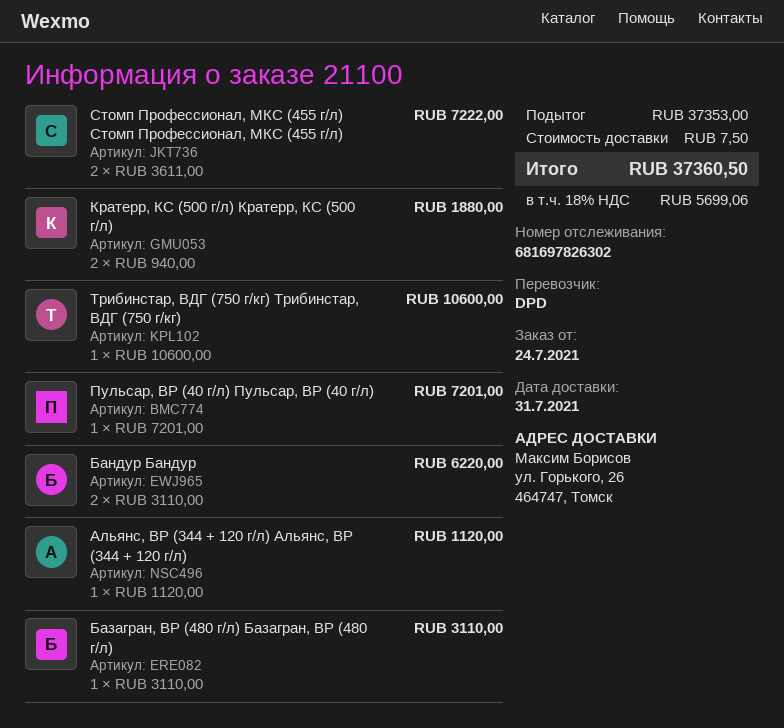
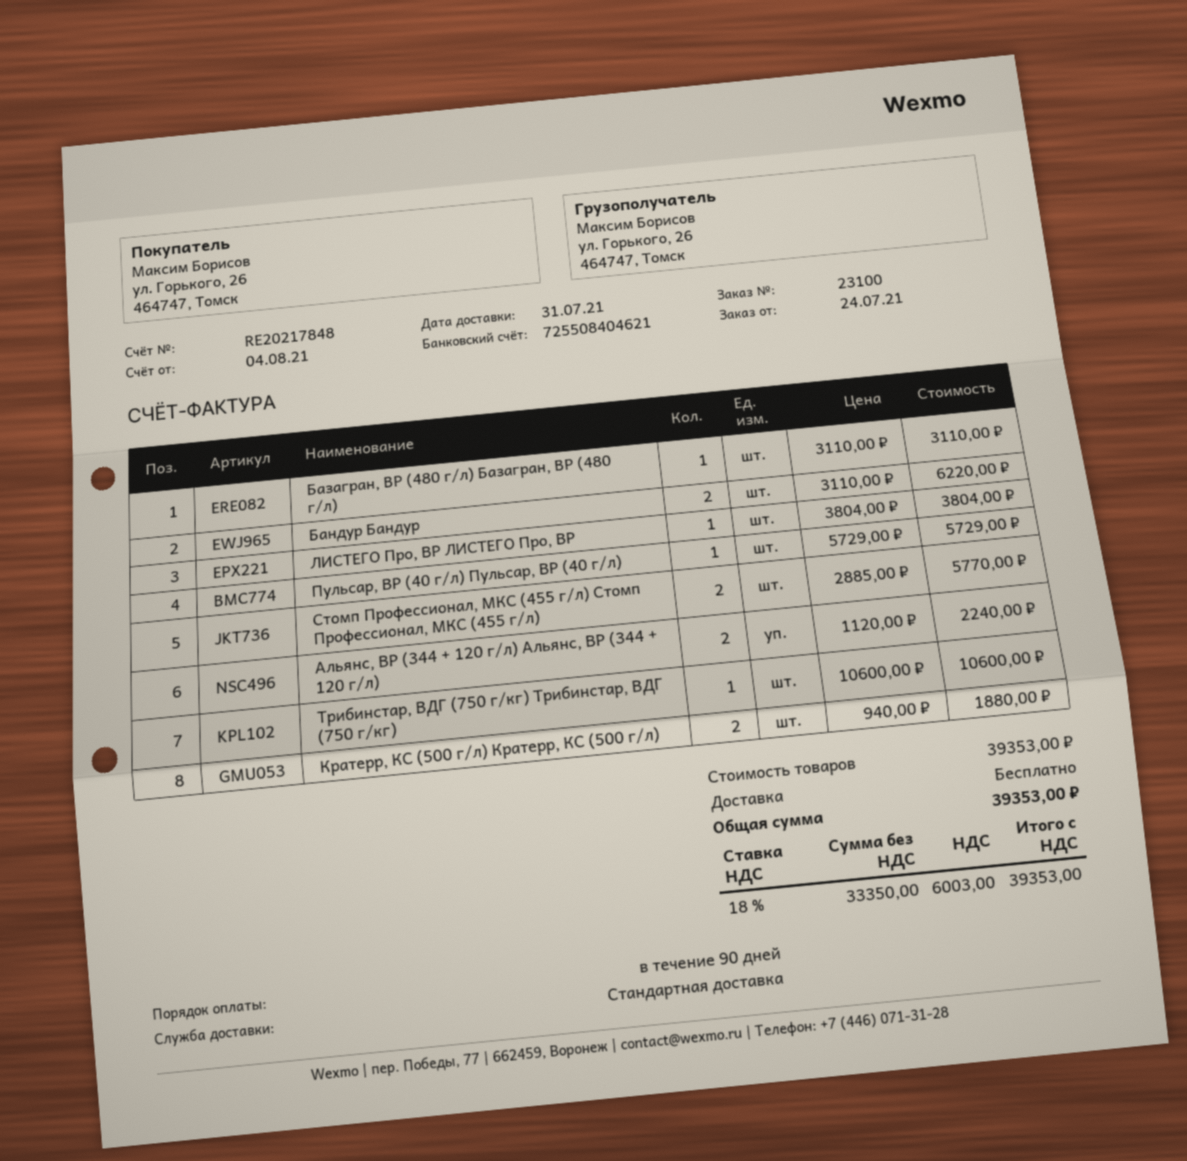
order number: 21100 -> 23100
shipping method: DPD -> standard
Стомп Профессионал, МКС (455 г/л) Стомп Профессионал, МКС (455 г/л): 2 x 3611.00 = 7222.00 -> 2 x 2885.00 = 5770.00
Пульсар, ВР (40 г/л) Пульсар, ВР (40 г/л): 1 x 7201.00 = 7201.00 -> 1 x 5729.00 = 5729.00
Альянс, ВР (344 + 120 г/л) Альянс, ВР (344 + 120 г/л): 1 x 1120.00 = 1120.00 -> 2 x 1120.00 = 2240.00
ЛИСТЕГО Про, ВР ЛИСТЕГО Про, ВР: none -> 1 x 3804.00 = 3804.00
subtotal: 37353.00 -> 39353.00
shipping: 7.50 -> 0.00
tax: 18% = 5699.06 -> 18% = 6003.00
total: 37360.50 -> 39353.00

